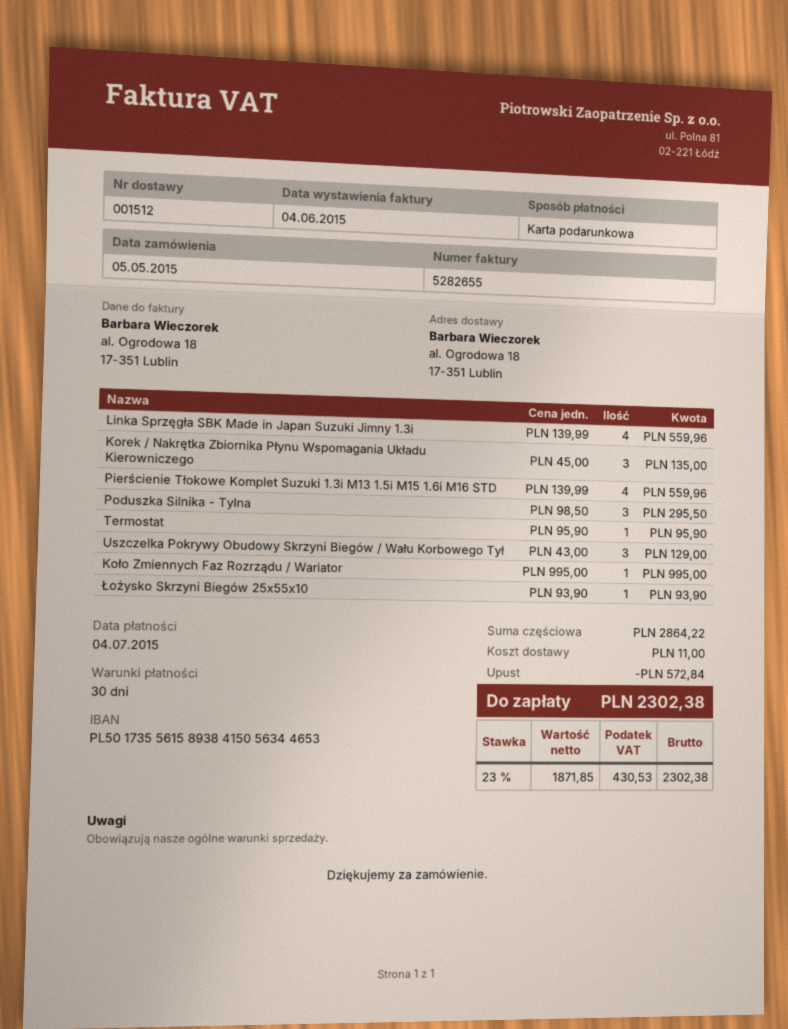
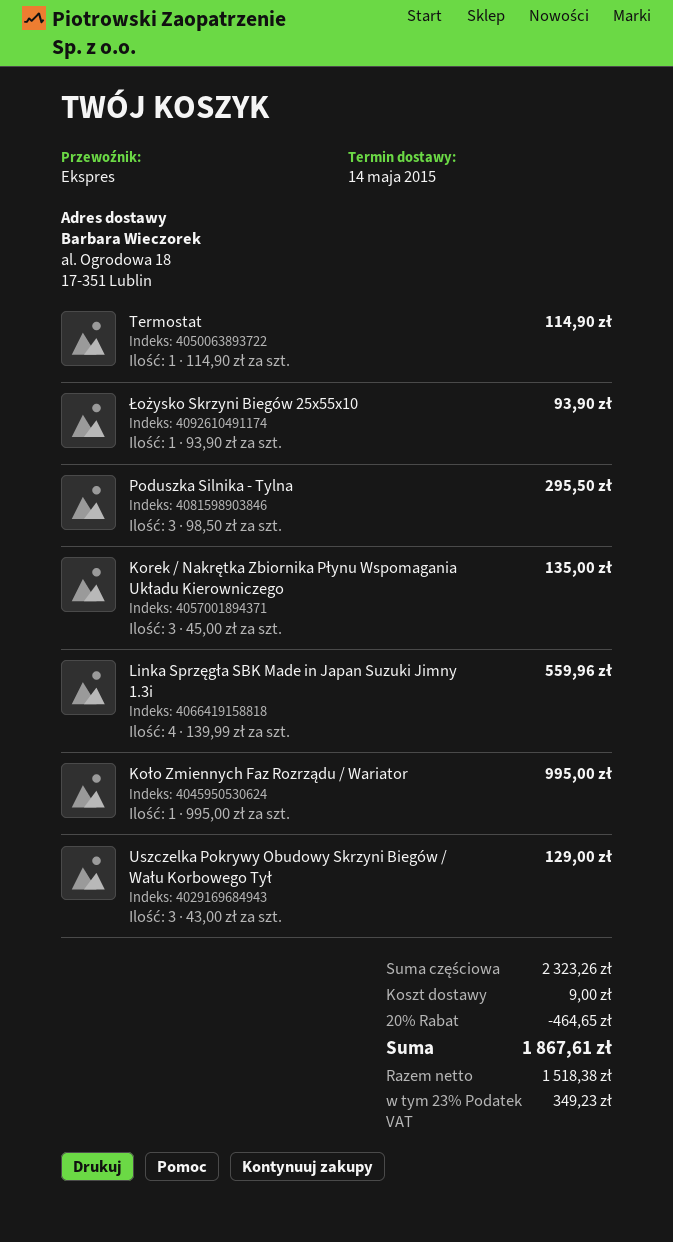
Pierścienie Tłokowe Komplet Suzuki 1.3i M13 1.5i M15 1.6i M16 STD: 4 x 139.99 = 559.96 -> none
Termostat: 1 x 95.90 = 95.90 -> 1 x 114.90 = 114.90
subtotal: 2864.22 -> 2323.26
discount: 572.84 -> 464.65
shipping: 11.00 -> 9.00
net: 1871.85 -> 1518.38
tax: 23% = 430.53 -> 23% = 349.23
total: 2302.38 -> 1867.61

